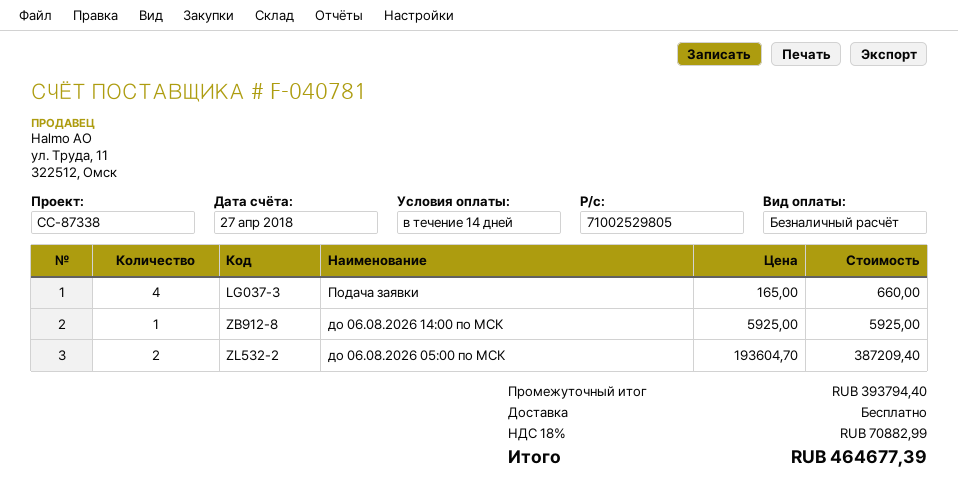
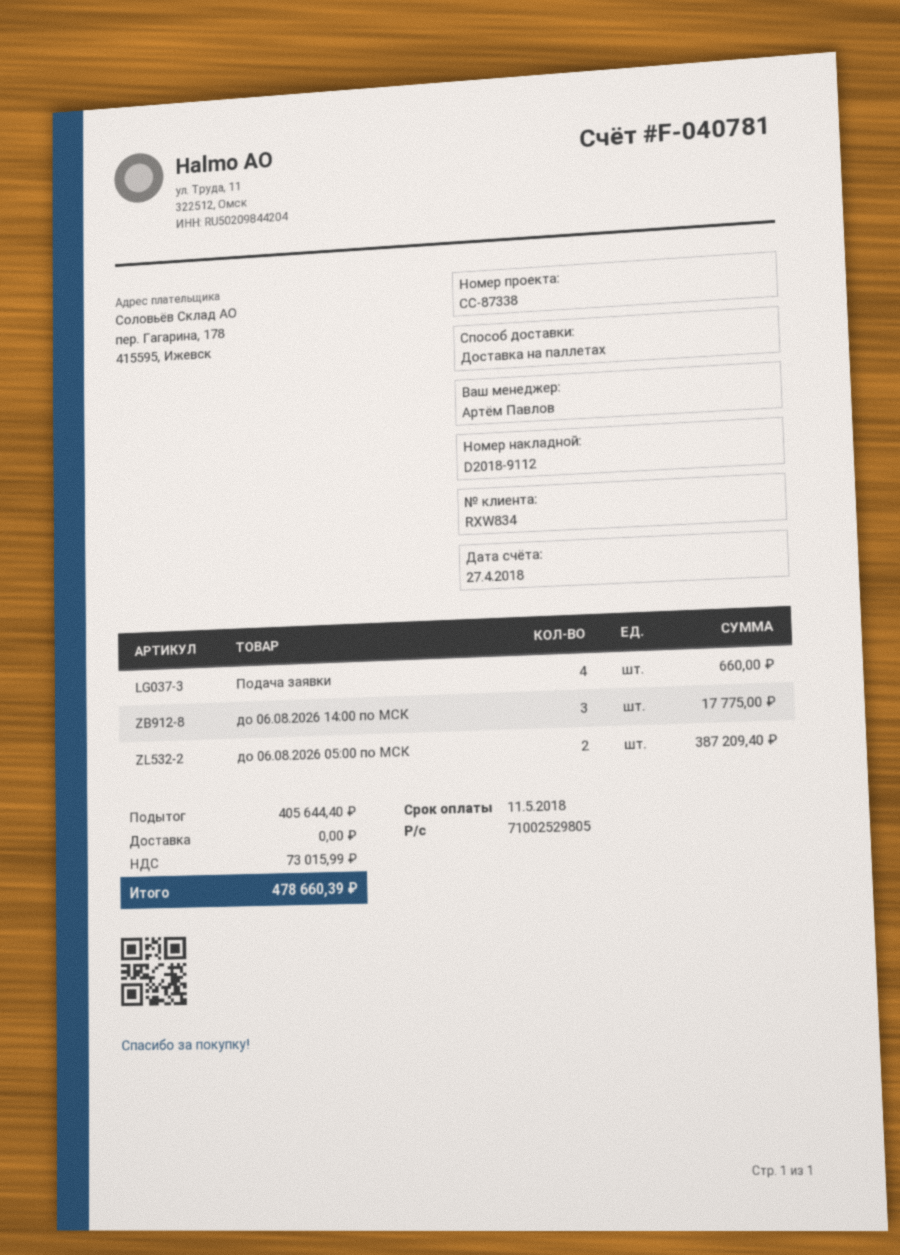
до 06.08.2026 14:00 по МСК: 1 for 5925.00 -> 3 for 17775.00
subtotal: 393794.40 -> 405644.40
tax: 70882.99 -> 73015.99
total: 464677.39 -> 478660.39

